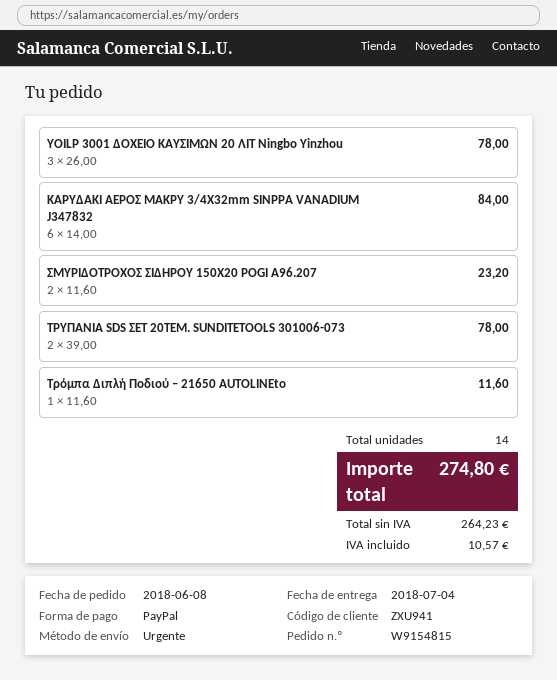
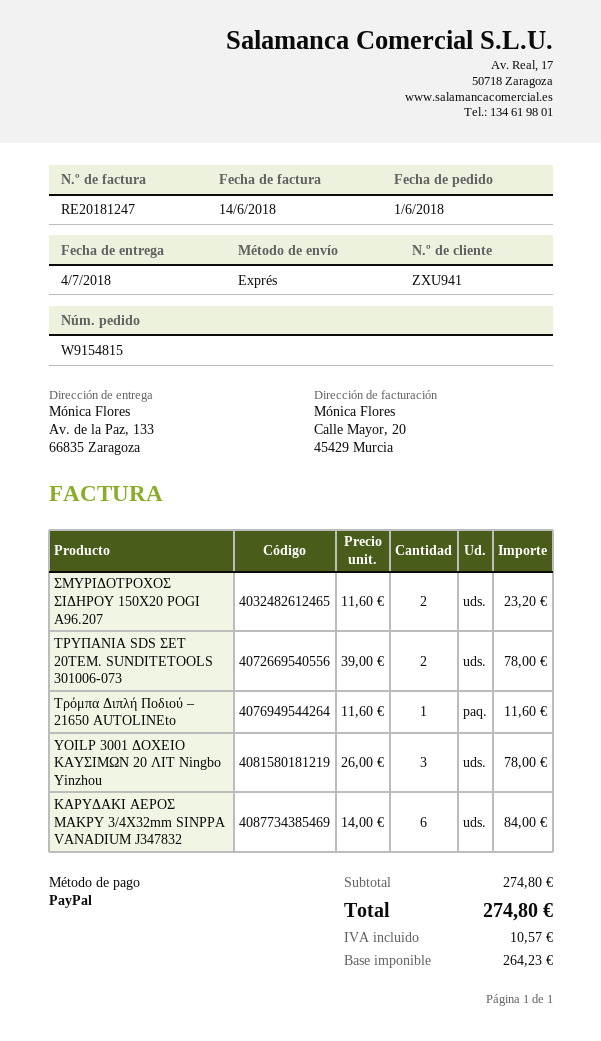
order date: 2018-06-08 -> 2018-06-01

